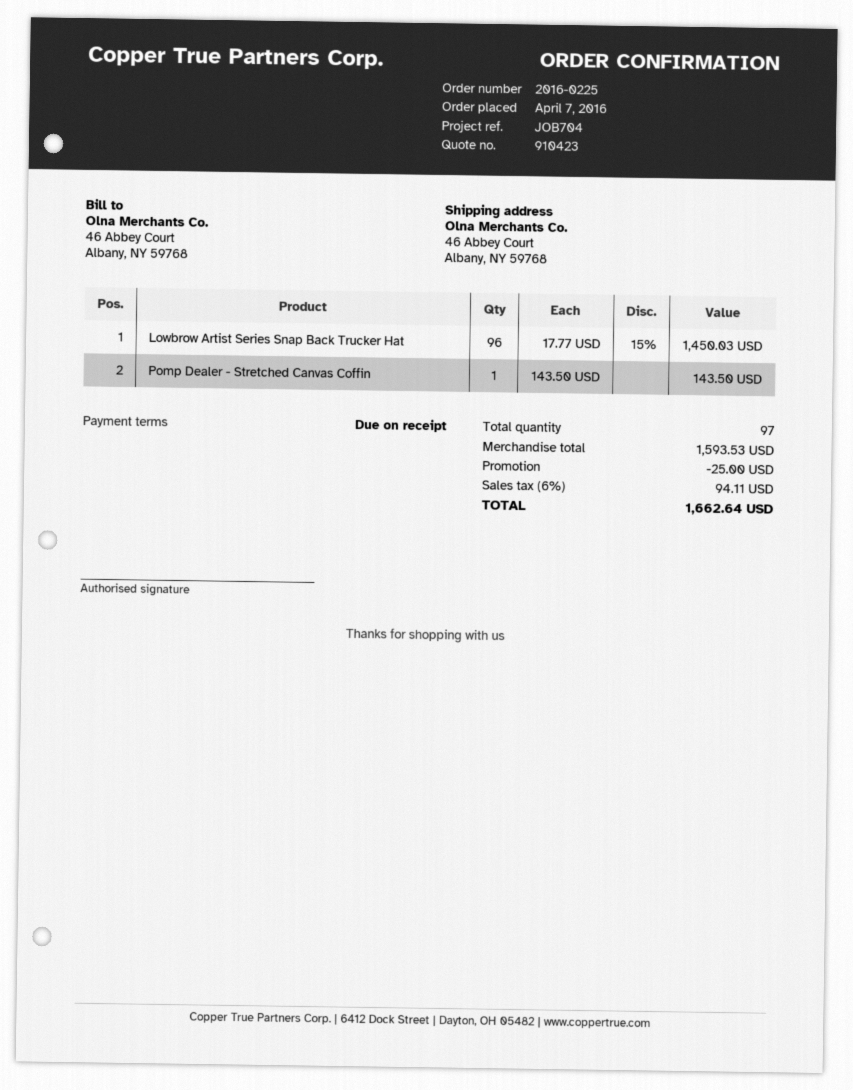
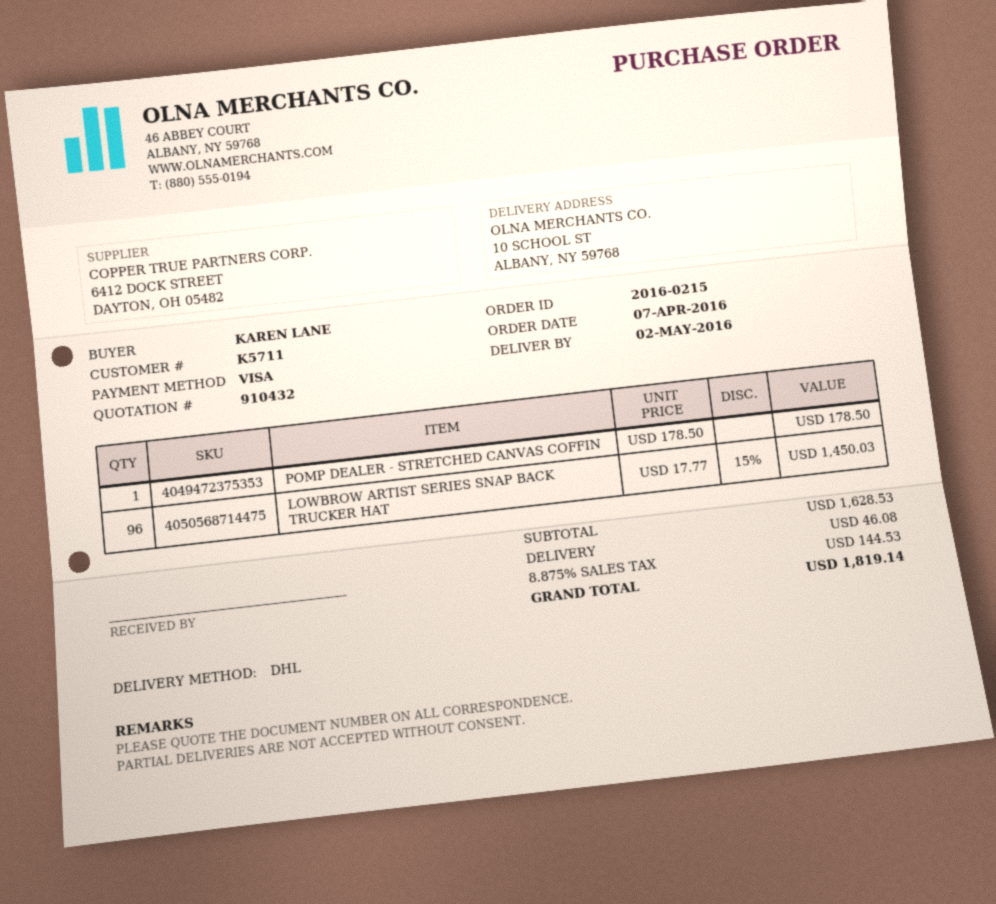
quote number: 910423 -> 910432
order number: 2016-0225 -> 2016-0215
ship to: 46 Abbey Court, Albany, NY 59768 -> 10 SCHOOL ST, ALBANY, NY 59768
Pomp Dealer - Stretched Canvas Coffin: 1 x 143.50 = 143.50 -> 1 x 178.50 = 178.50
subtotal: 1593.53 -> 1628.53
discount: 25.00 -> none
shipping: none -> 46.08
tax: 6% = 94.11 -> 8.875% = 144.53
total: 1662.64 -> 1819.14

